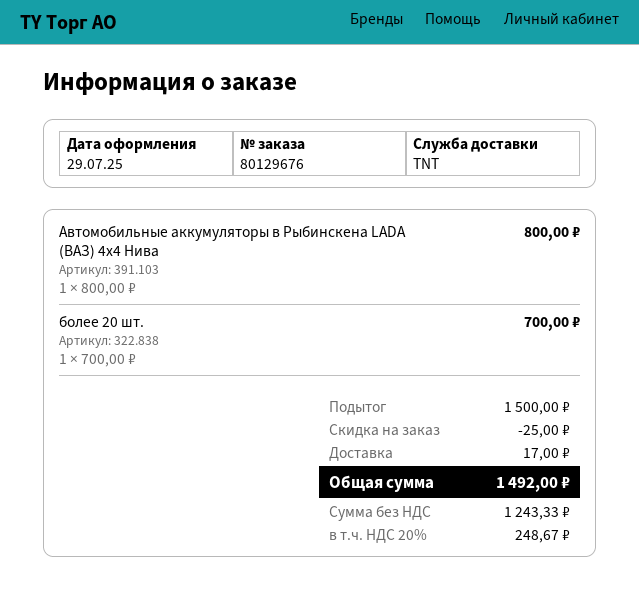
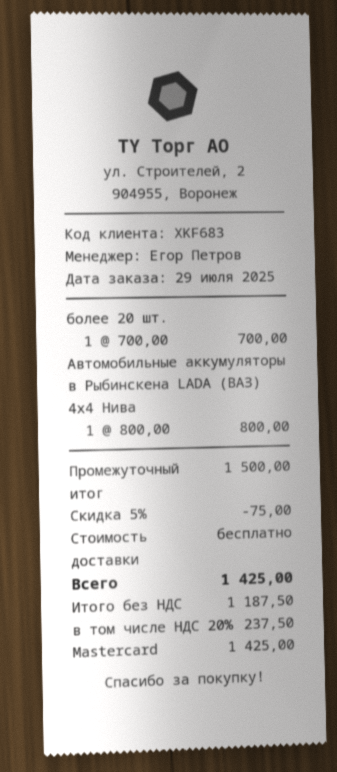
discount: 25.00 -> 75.00
shipping: 17.00 -> 0.00
net: 1243.33 -> 1187.50
tax: 20% = 248.67 -> 20% = 237.50
total: 1492.00 -> 1425.00

